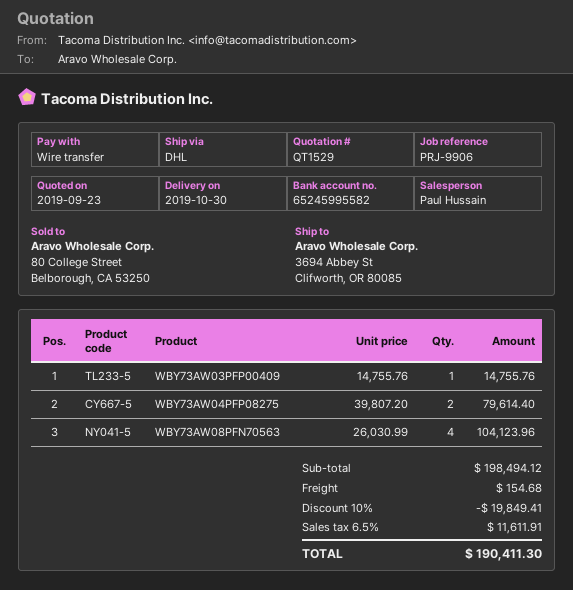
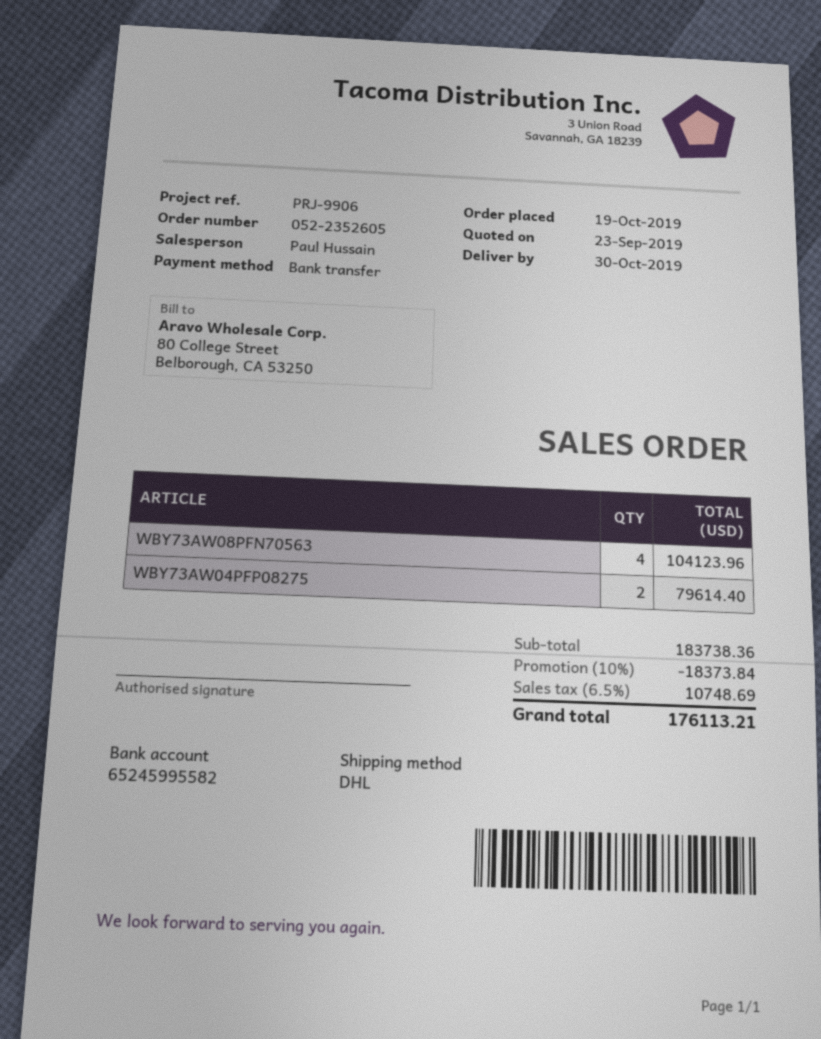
WBY73AW03PFP00409: 1 for 14755.76 -> none
subtotal: 198494.12 -> 183738.36
discount: 10% = 19849.41 -> 10% = 18373.84
shipping: 154.68 -> none
tax: 6.5% = 11611.91 -> 6.5% = 10748.69
total: 190411.30 -> 176113.21

